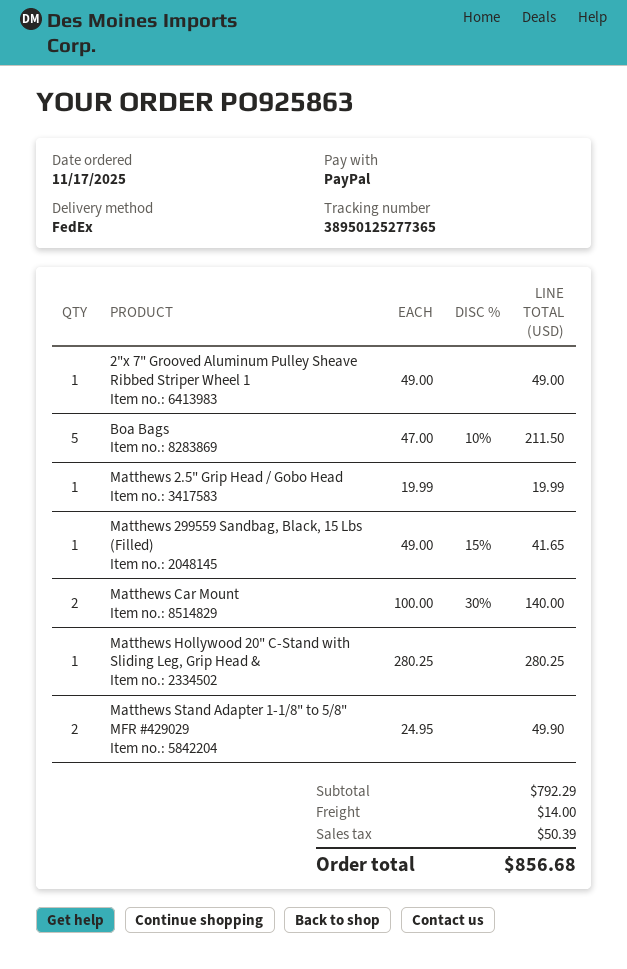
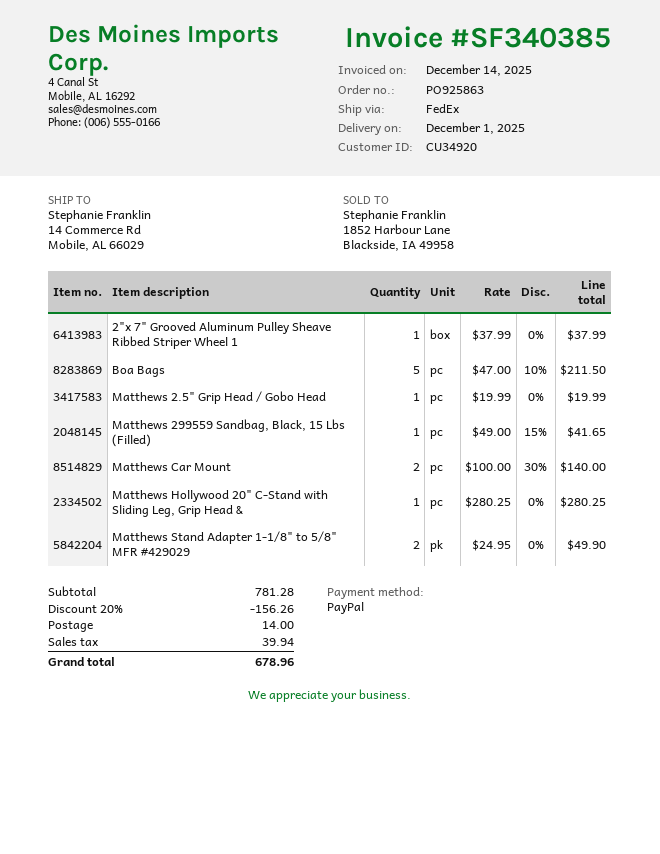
2"x 7" Grooved Aluminum Pulley Sheave Ribbed Striper Wheel 1: 1 x 49.00 = 49.00 -> 1 x 37.99 = 37.99
subtotal: 792.29 -> 781.28
discount: none -> 20% = 156.26
tax: 50.39 -> 39.94
total: 856.68 -> 678.96

